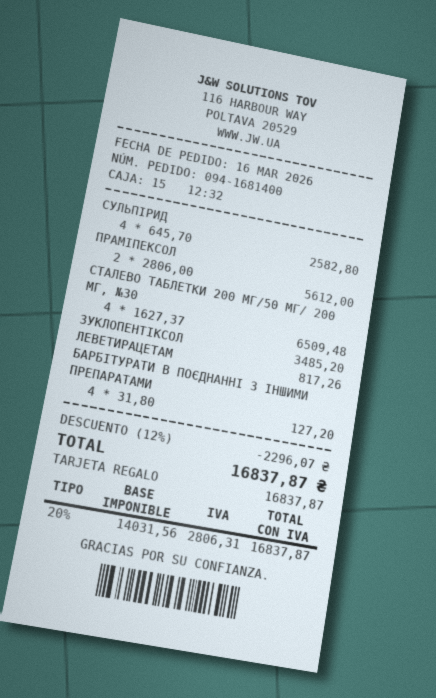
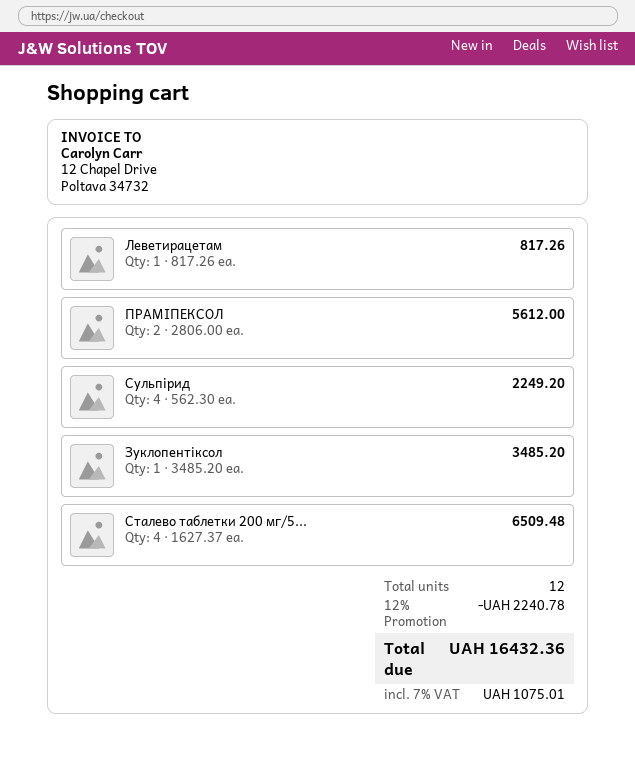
СУЛЬПІРИД: 4 x 645.70 = 2582.80 -> 4 x 562.30 = 2249.20
БАРБІТУРАТИ В ПОЄДНАННІ З ІНШИМИ ПРЕПАРАТАМИ: 4 x 31.80 = 127.20 -> none
discount: 12% = 2296.07 -> 12% = 2240.78
tax: 20% = 2806.31 -> 7% = 1075.01
total: 16837.87 -> 16432.36

